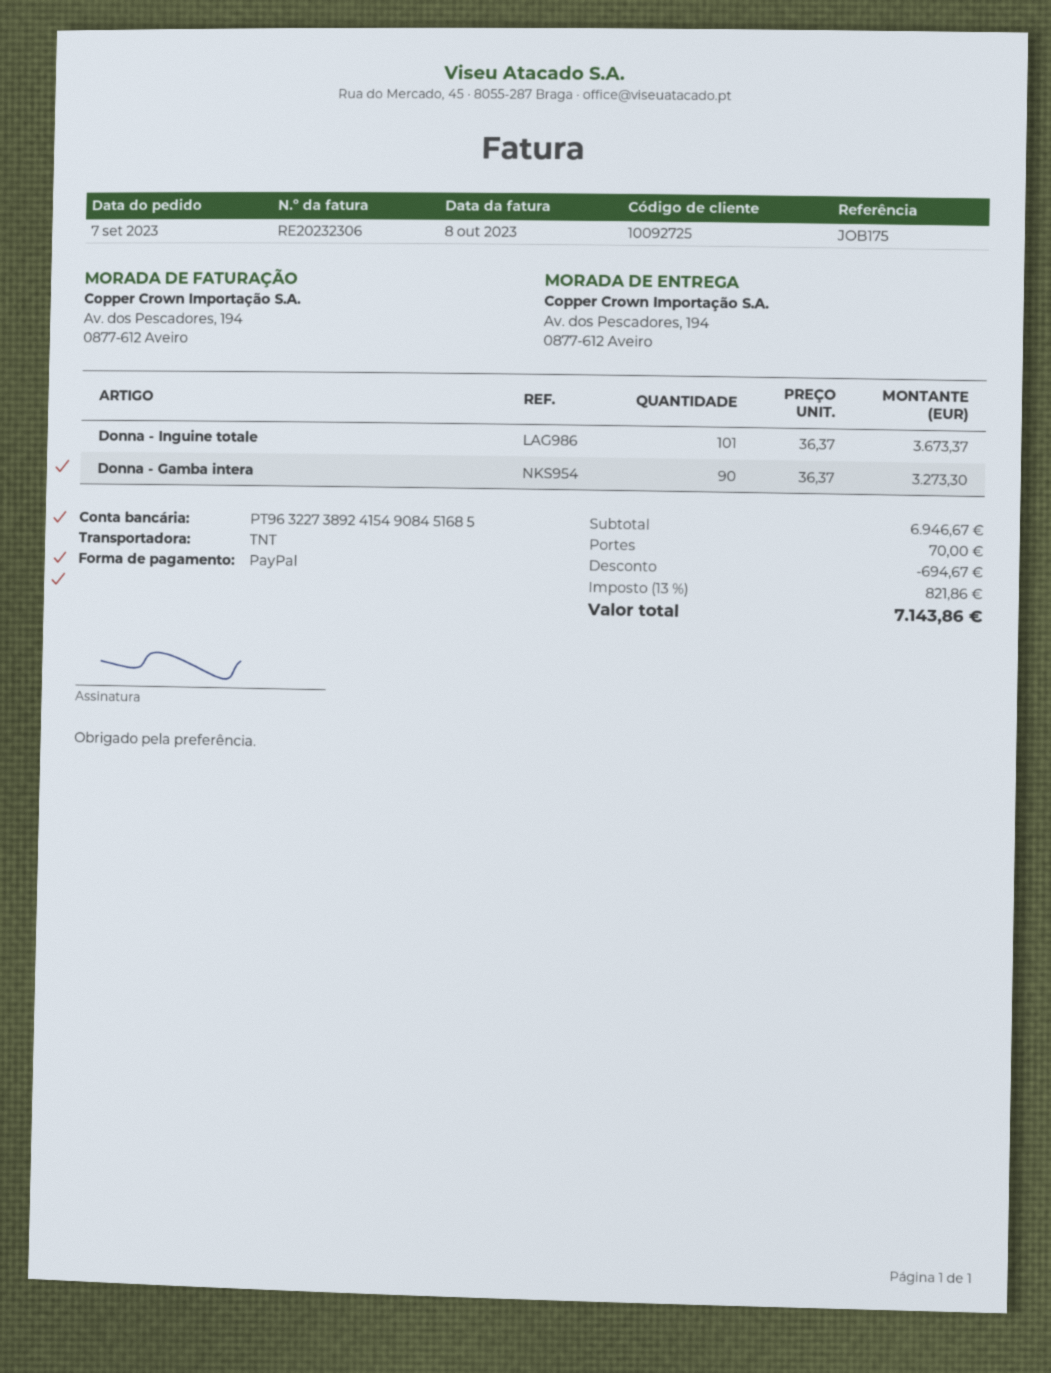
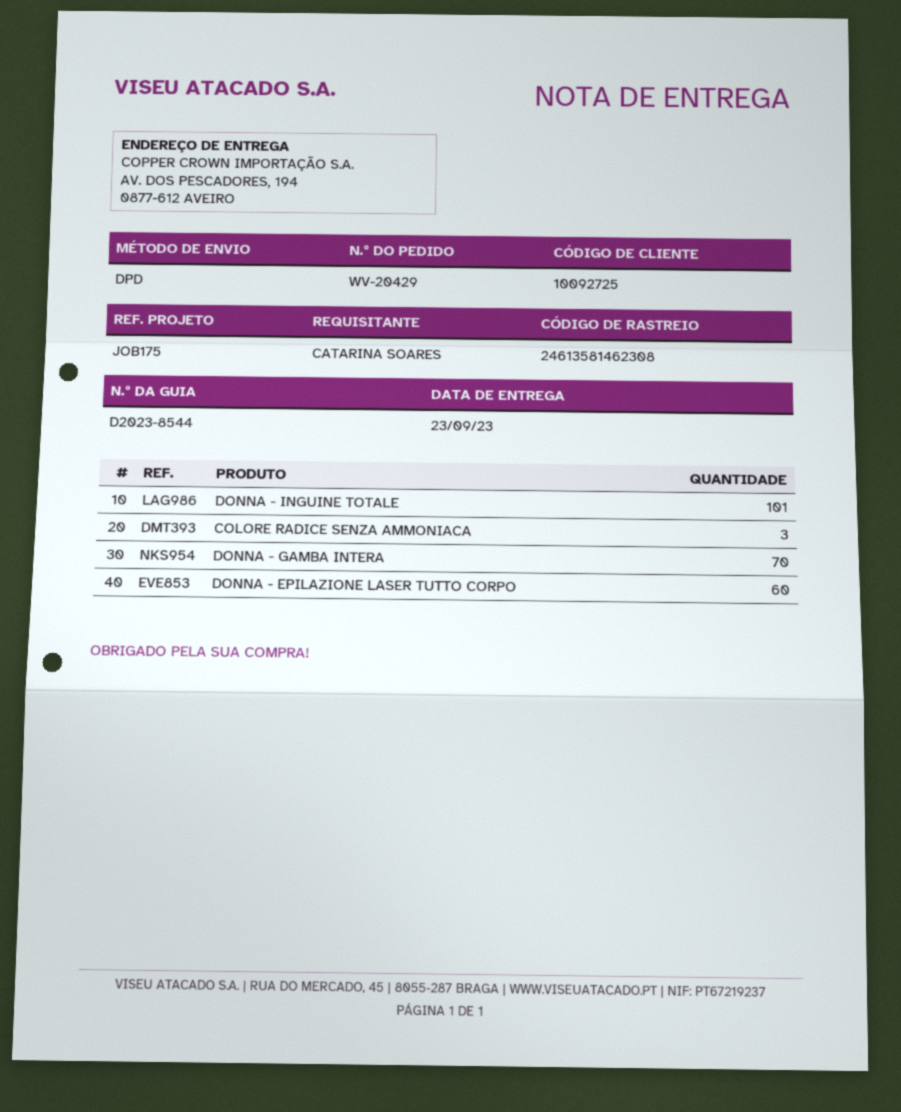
shipping method: TNT -> DPD
Donna - Gamba intera: 90 -> 70
COLORE RADICE SENZA AMMONIACA: none -> 3
DONNA - EPILAZIONE LASER TUTTO CORPO: none -> 60

